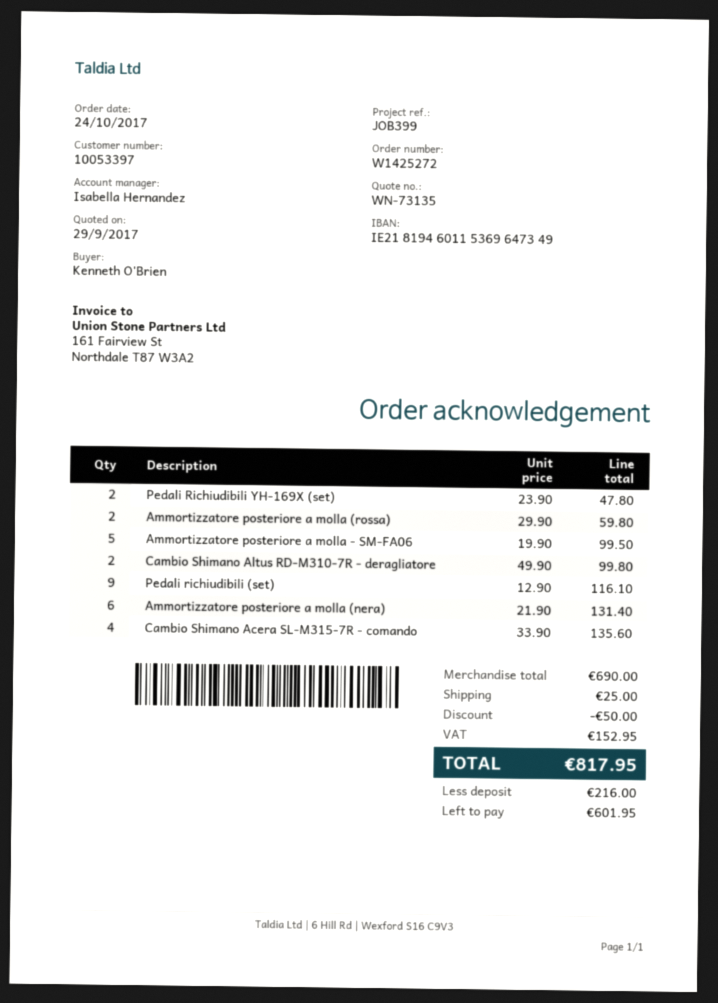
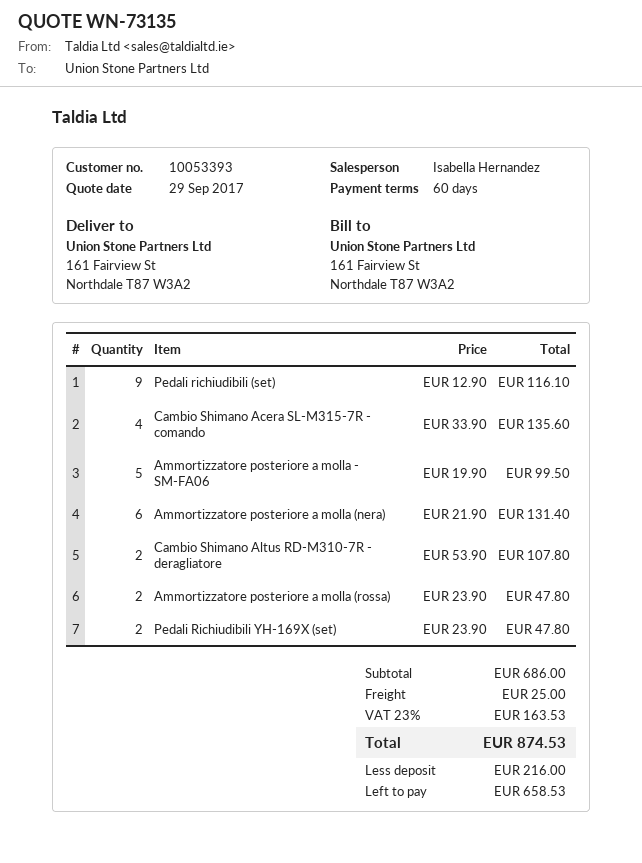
customer number: 10053397 -> 10053393
Ammortizzatore posteriore a molla (rossa): 2 x 29.90 = 59.80 -> 2 x 23.90 = 47.80
Cambio Shimano Altus RD-M310-7R - deragliatore: 2 x 49.90 = 99.80 -> 2 x 53.90 = 107.80
subtotal: 690.00 -> 686.00
discount: 50.00 -> none
tax: 152.95 -> 163.53
total: 817.95 -> 874.53
balance: 601.95 -> 658.53

